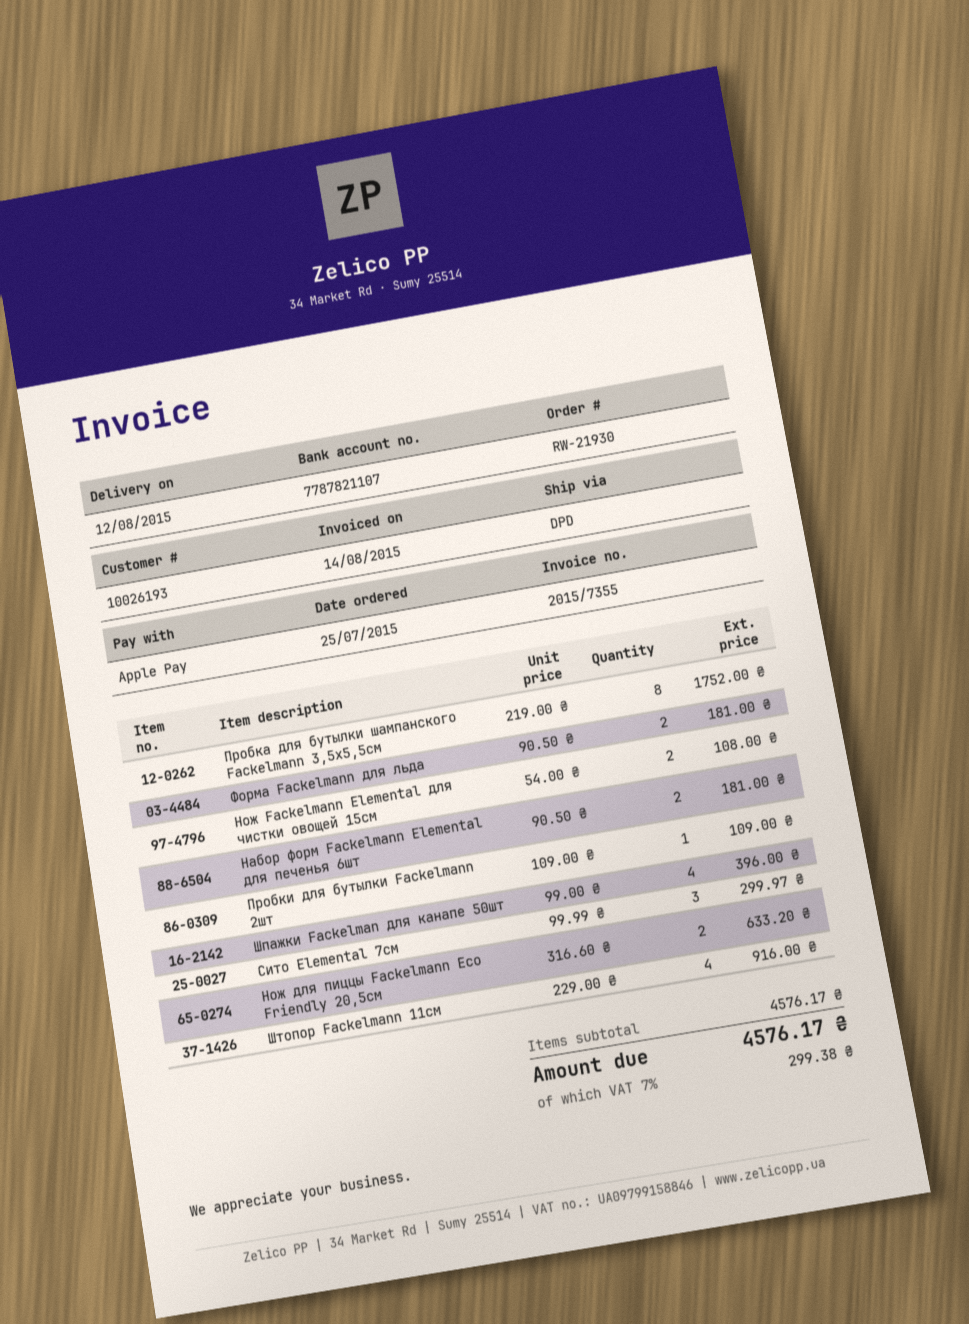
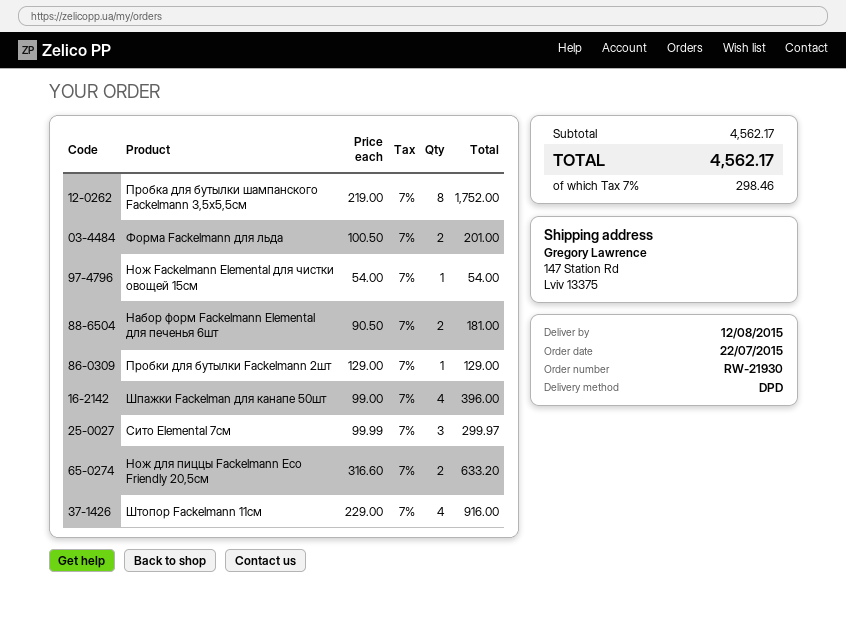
order date: 2015-07-25 -> 2015-07-22
Форма Fackelmann для льда: 2 x 90.50 = 181.00 -> 2 x 100.50 = 201.00
Нож Fackelmann Elemental для чистки овощей 15см: 2 x 54.00 = 108.00 -> 1 x 54.00 = 54.00
Пробки для бутылки Fackelmann 2шт: 1 x 109.00 = 109.00 -> 1 x 129.00 = 129.00
subtotal: 4576.17 -> 4562.17
tax: 7% = 299.38 -> 7% = 298.46
total: 4576.17 -> 4562.17

